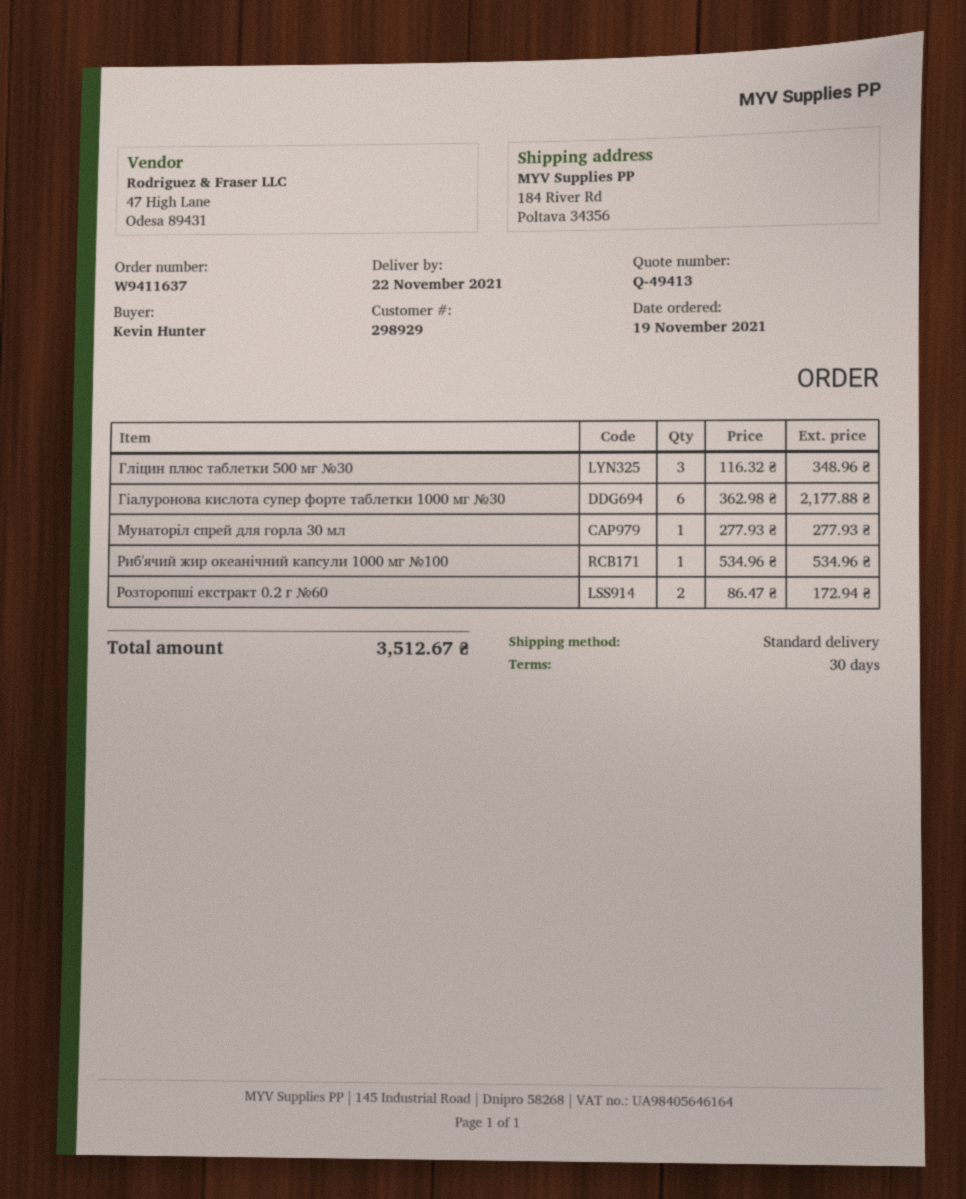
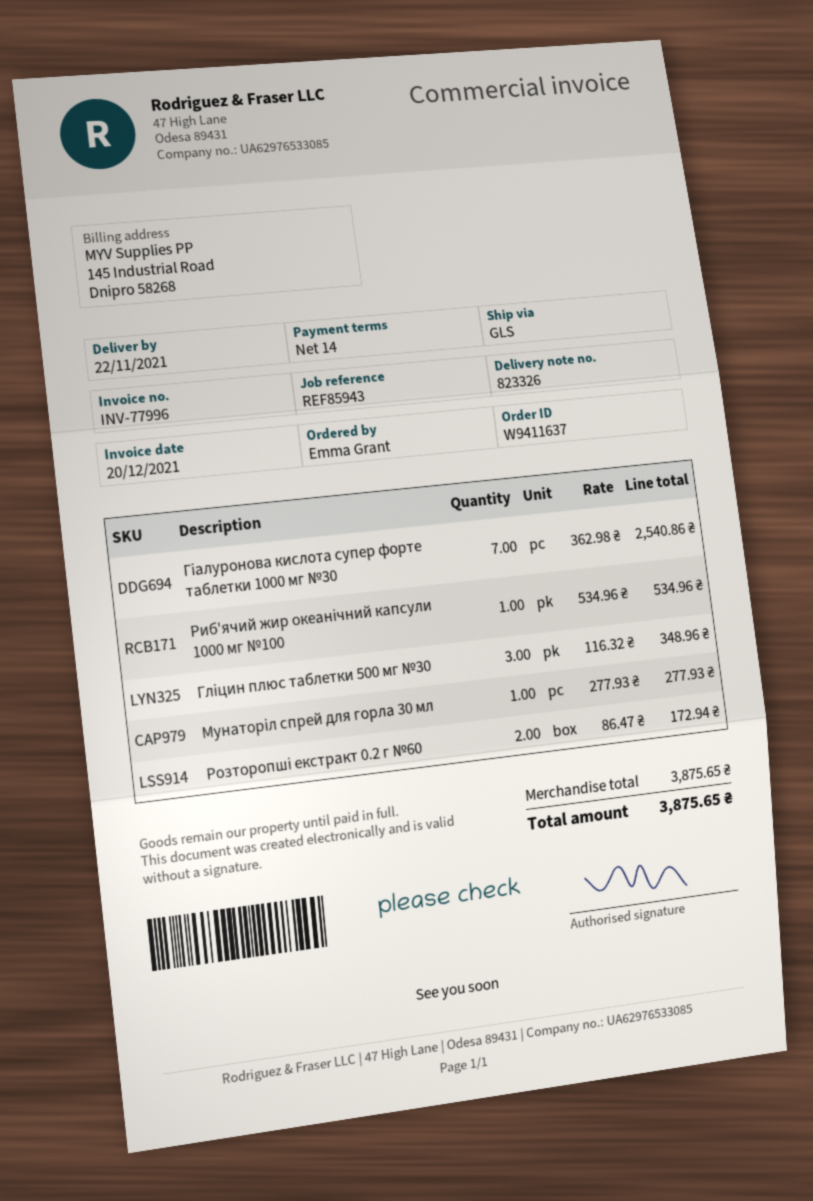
payment terms: 30 days -> 14 days
ordered by: Kevin Hunter -> Emma Grant
shipping method: standard -> GLS
Гіалуронова кислота супер форте таблетки 1000 мг №30: 6 x 362.98 = 2177.88 -> 7 x 362.98 = 2540.86
total: 3512.67 -> 3875.65

